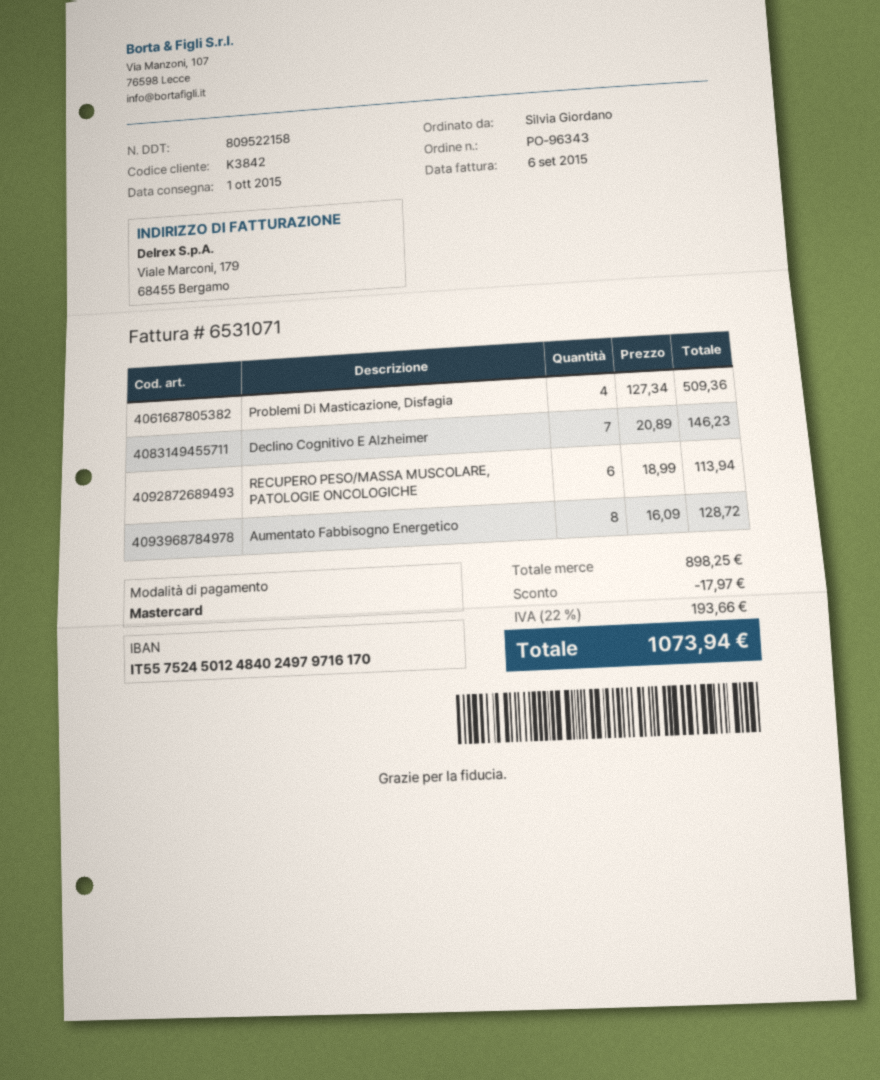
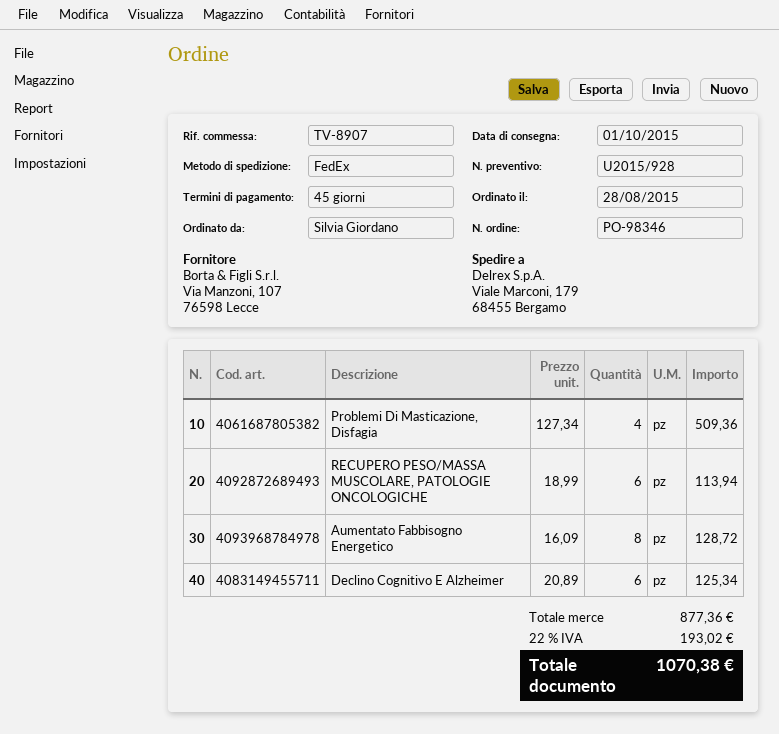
order number: PO-96343 -> PO-98346
Declino Cognitivo E Alzheimer: 7 x 20.89 = 146.23 -> 6 x 20.89 = 125.34
subtotal: 898.25 -> 877.36
discount: 17.97 -> none
tax: 22% = 193.66 -> 22% = 193.02
total: 1073.94 -> 1070.38

